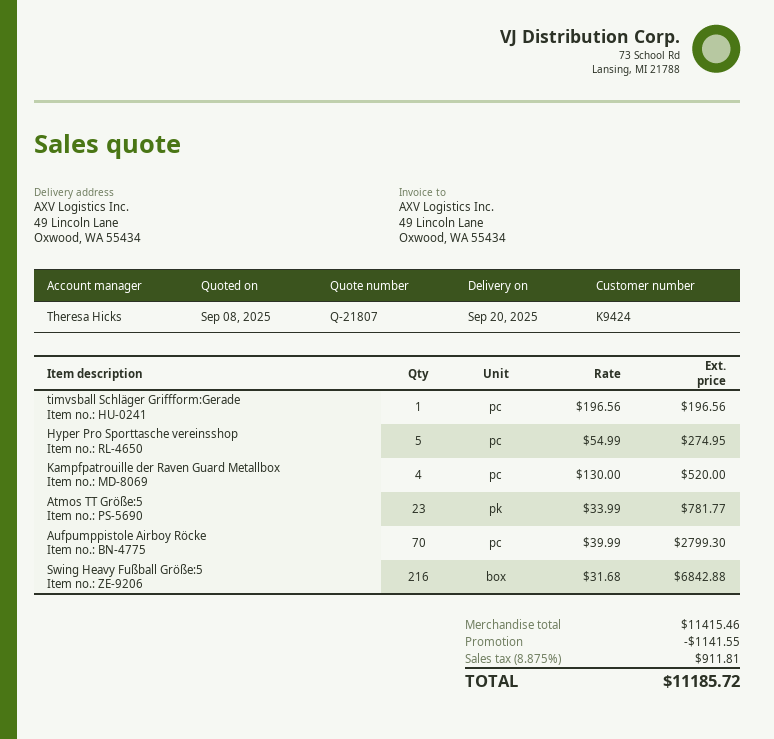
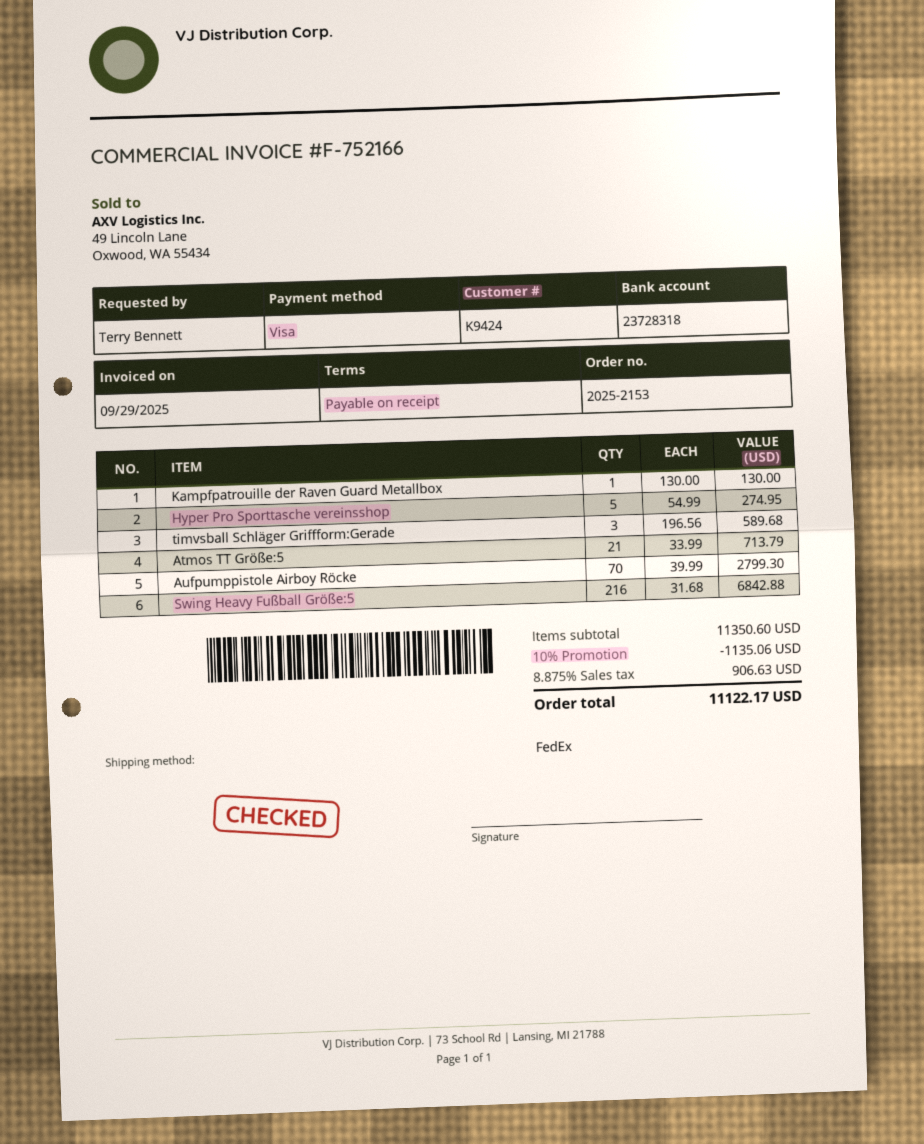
timvsball Schläger Griffform:Gerade: 1 x 196.56 = 196.56 -> 3 x 196.56 = 589.68
Kampfpatrouille der Raven Guard Metallbox: 4 x 130.00 = 520.00 -> 1 x 130.00 = 130.00
Atmos TT Größe:5: 23 x 33.99 = 781.77 -> 21 x 33.99 = 713.79
subtotal: 11415.46 -> 11350.60
discount: 1141.55 -> 1135.06
tax: 8.875% = 911.81 -> 8.875% = 906.63
total: 11185.72 -> 11122.17

